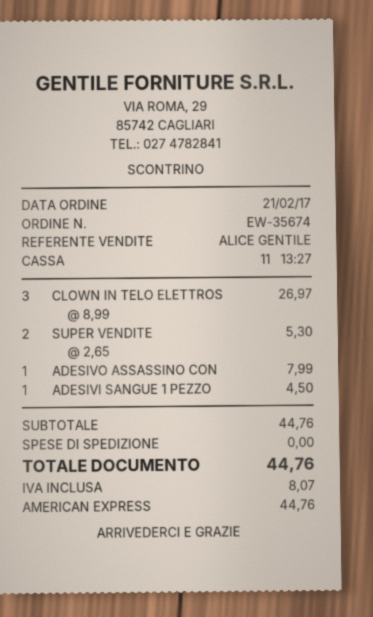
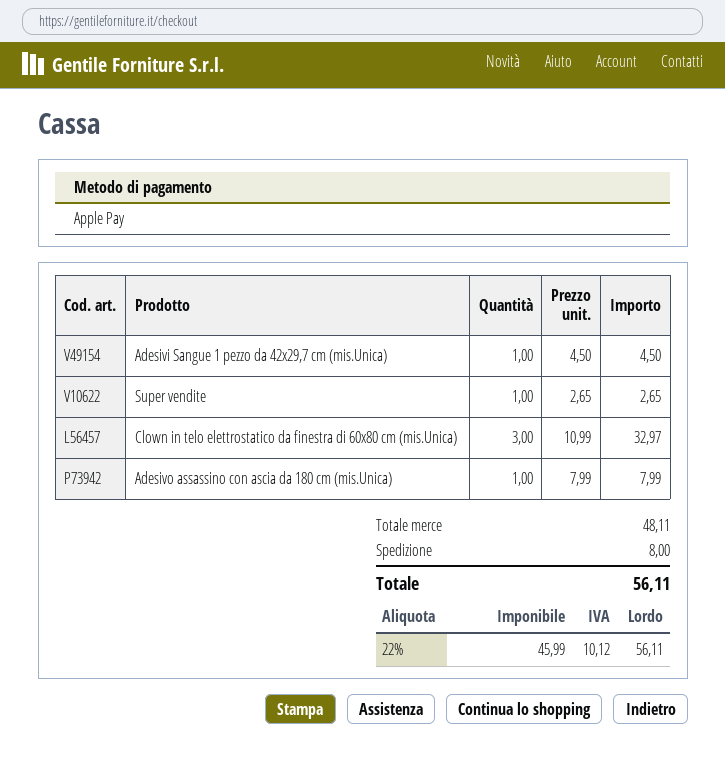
payment method: American Express -> Apple Pay
CLOWN IN TELO ELETTROS: 3 x 8.99 = 26.97 -> 3 x 10.99 = 32.97
SUPER VENDITE: 2 x 2.65 = 5.30 -> 1 x 2.65 = 2.65
subtotal: 44.76 -> 48.11
shipping: 0.00 -> 8.00
tax: 8.07 -> 10.12
total: 44.76 -> 56.11

